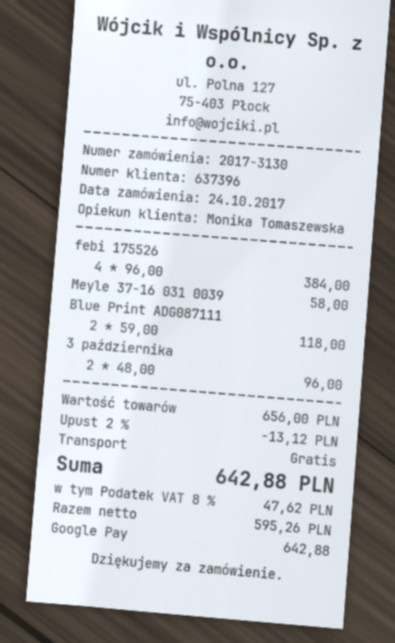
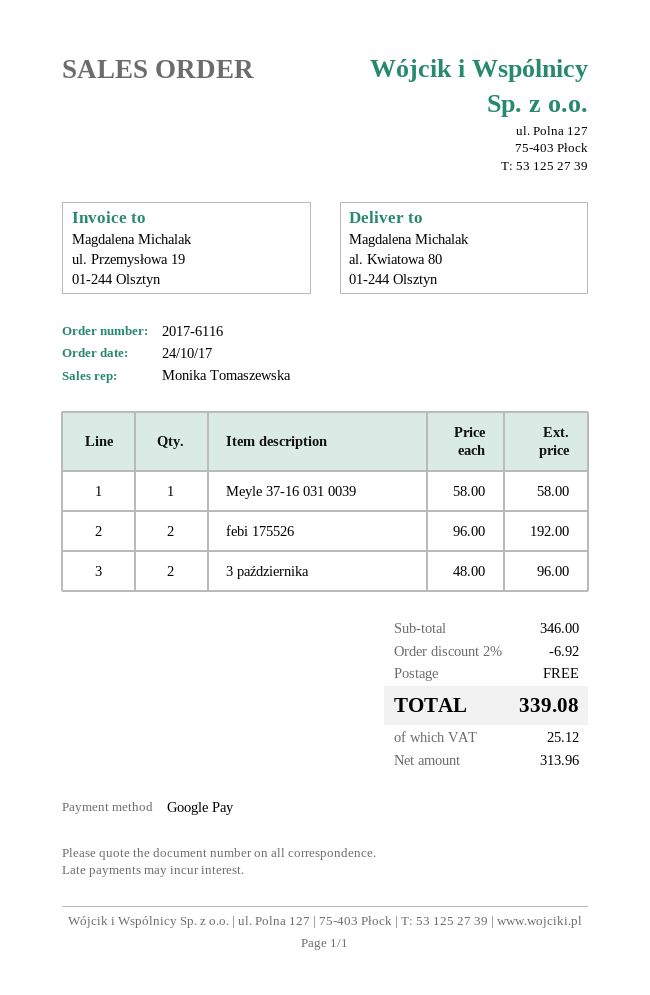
order number: 2017-3130 -> 2017-6116
febi 175526: 4 x 96.00 = 384.00 -> 2 x 96.00 = 192.00
Blue Print ADG087111: 2 x 59.00 = 118.00 -> none
subtotal: 656.00 -> 346.00
discount: 2% = 13.12 -> 2% = 6.92
net: 595.26 -> 313.96
tax: 47.62 -> 25.12
total: 642.88 -> 339.08

